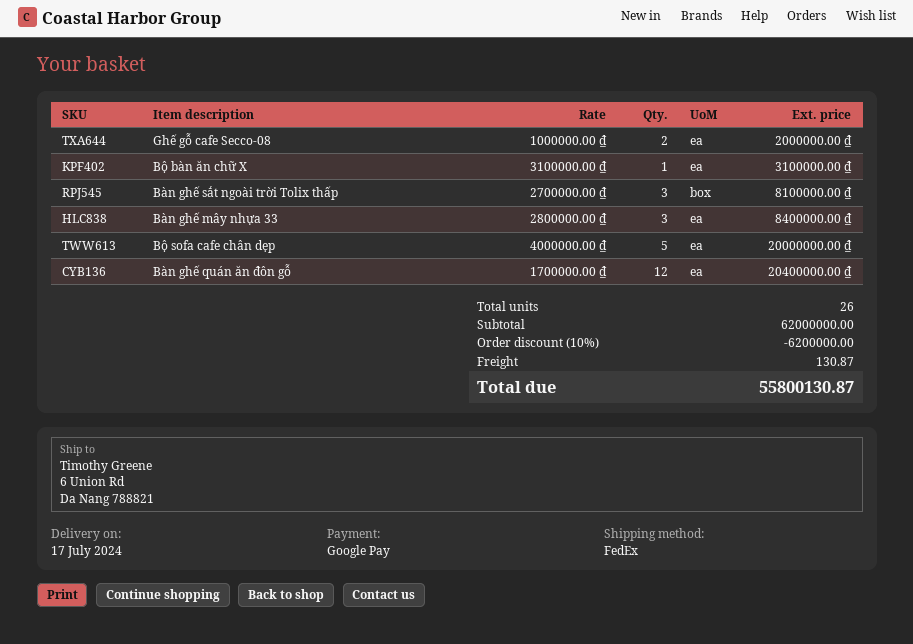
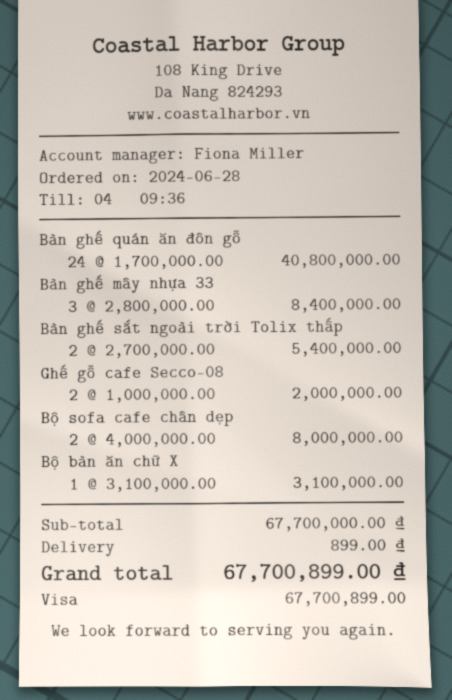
payment method: Google Pay -> Visa
Bàn ghế sắt ngoài trời Tolix thấp: 3 x 2700000.00 = 8100000.00 -> 2 x 2700000.00 = 5400000.00
Bộ sofa cafe chân dẹp: 5 x 4000000.00 = 20000000.00 -> 2 x 4000000.00 = 8000000.00
Bàn ghế quán ăn đôn gỗ: 12 x 1700000.00 = 20400000.00 -> 24 x 1700000.00 = 40800000.00
subtotal: 62000000.00 -> 67700000.00
discount: 10% = 6200000.00 -> none
shipping: 130.87 -> 899.00
total: 55800130.87 -> 67700899.00

